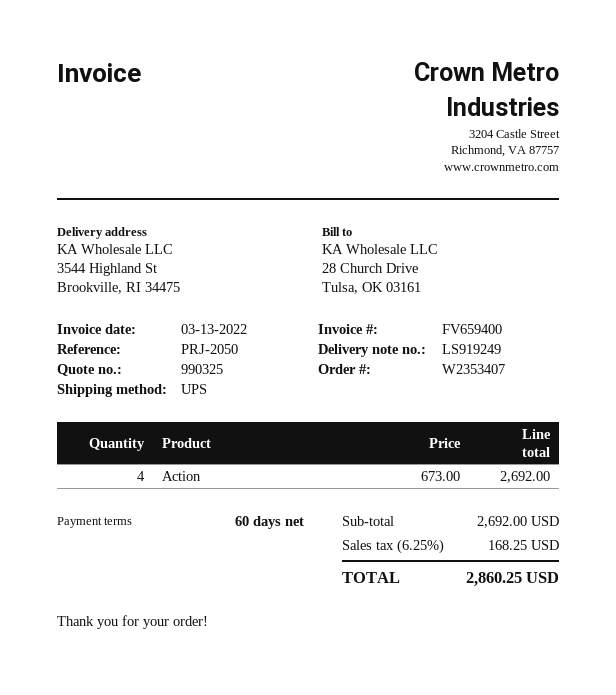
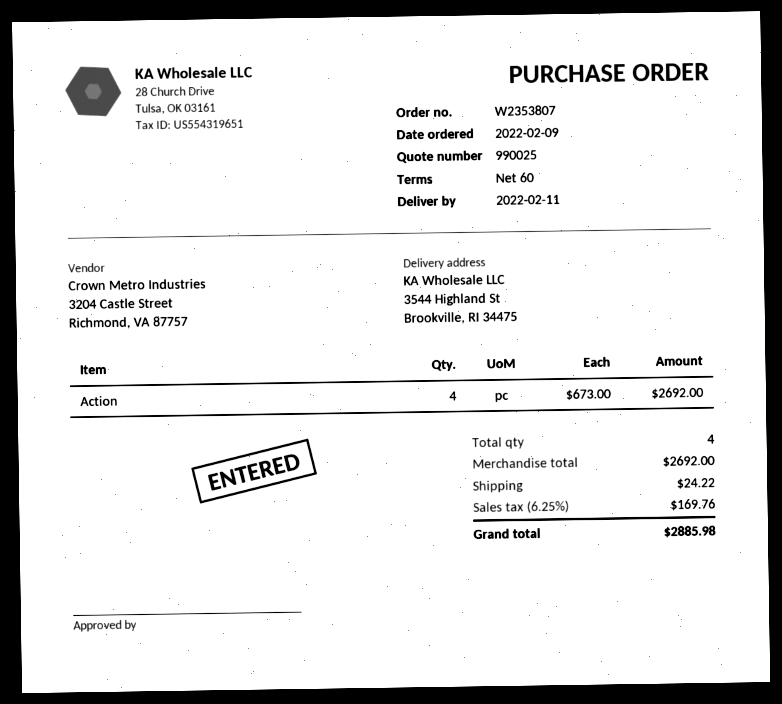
quote number: 990325 -> 990025
order number: W2353407 -> W2353807
shipping: none -> 24.22
tax: 6.25% = 168.25 -> 6.25% = 169.76
total: 2860.25 -> 2885.98

